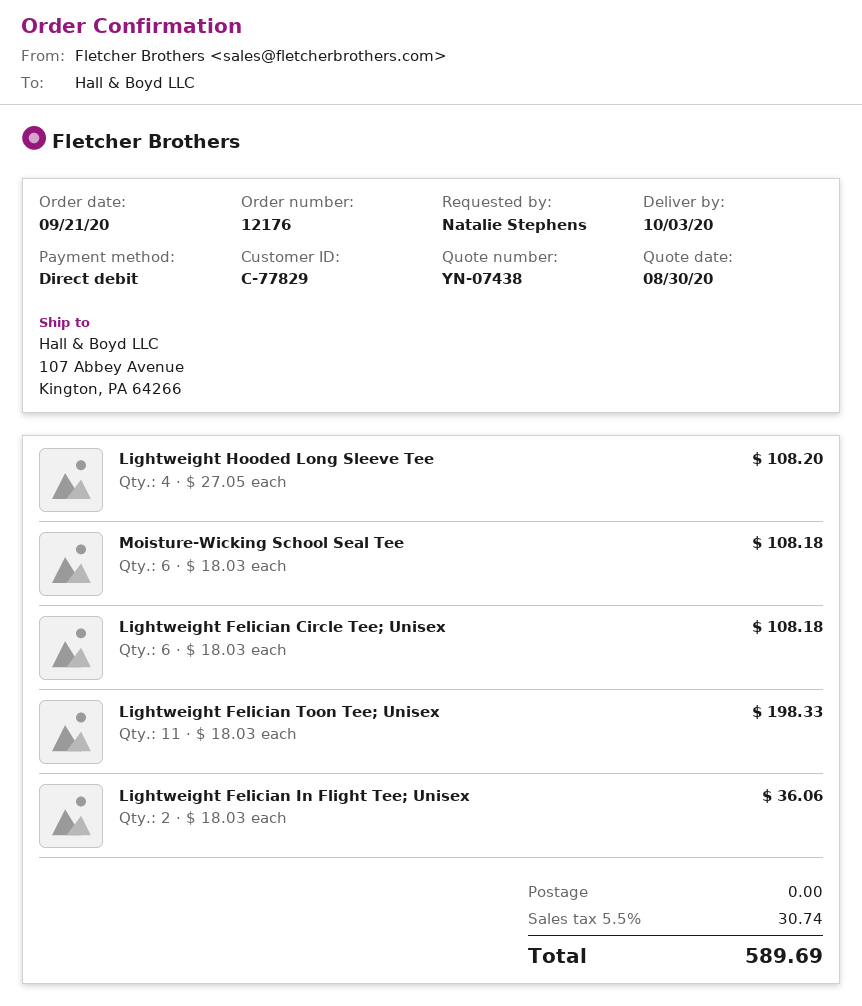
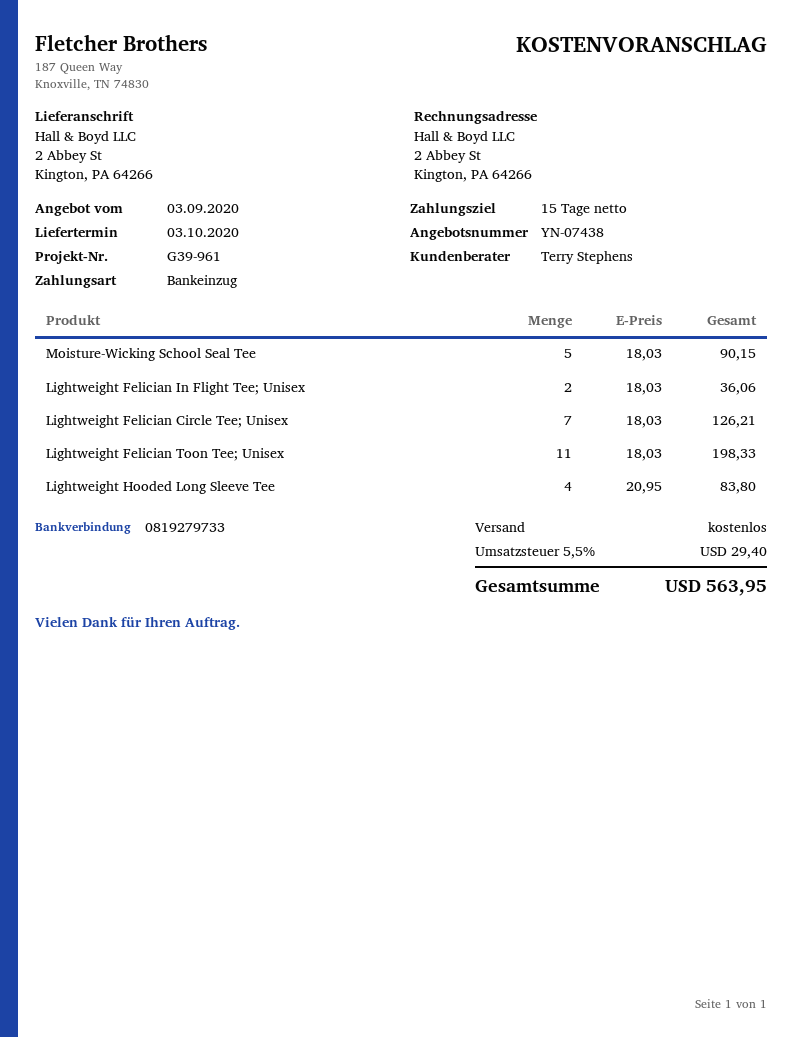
quote date: 2020-08-30 -> 2020-09-03
ship to: 107 Abbey Avenue, Kington, PA 64266 -> 2 Abbey St, Kington, PA 64266
Lightweight Hooded Long Sleeve Tee: 4 x 27.05 = 108.20 -> 4 x 20.95 = 83.80
Moisture-Wicking School Seal Tee: 6 x 18.03 = 108.18 -> 5 x 18.03 = 90.15
Lightweight Felician Circle Tee; Unisex: 6 x 18.03 = 108.18 -> 7 x 18.03 = 126.21
tax: 5.5% = 30.74 -> 5.5% = 29.40
total: 589.69 -> 563.95

